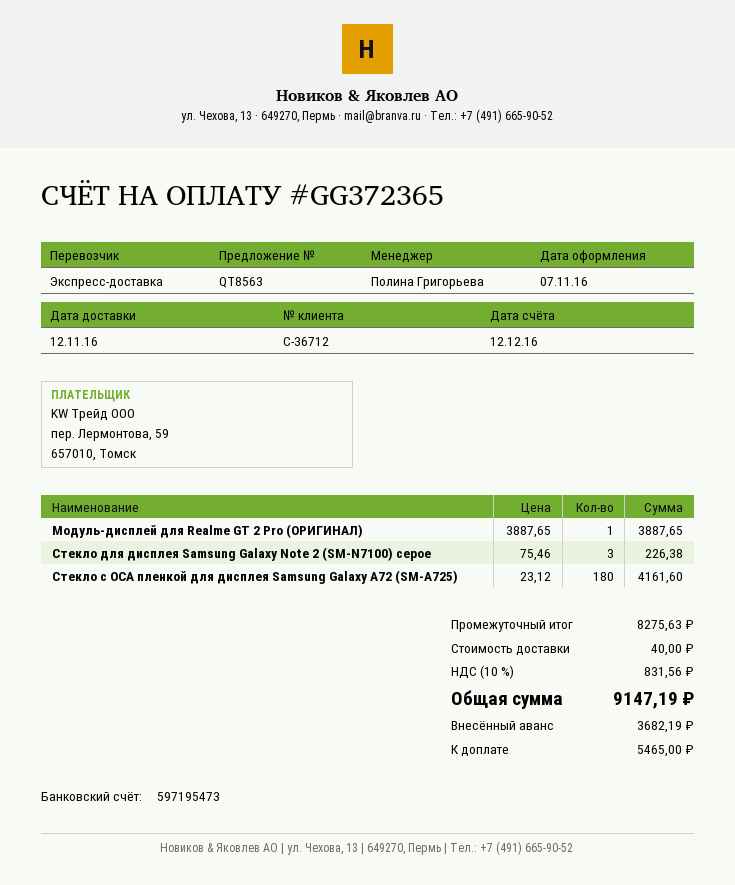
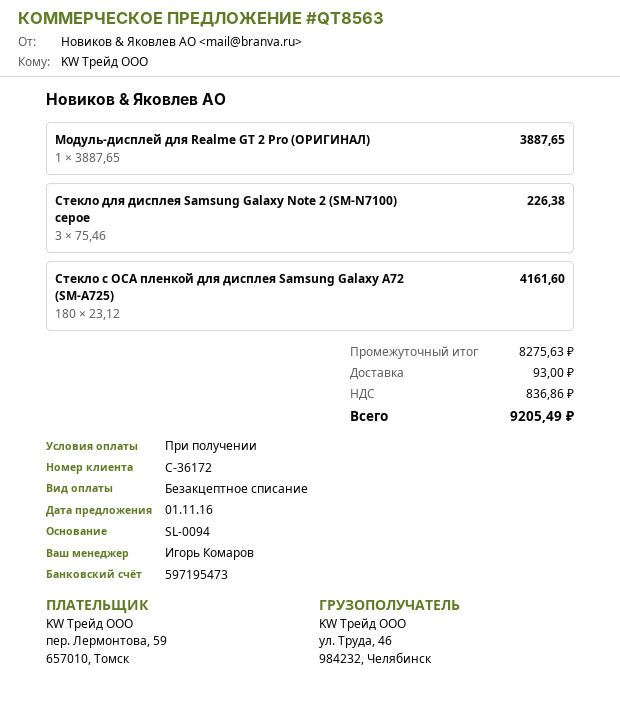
customer number: C-36712 -> C-36172
sales rep: Полина Григорьева -> Игорь Комаров
shipping: 40.00 -> 93.00
tax: 831.56 -> 836.86
total: 9147.19 -> 9205.49

